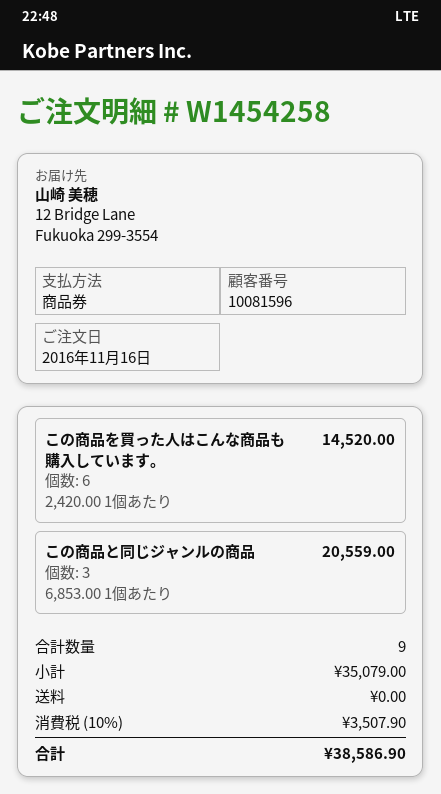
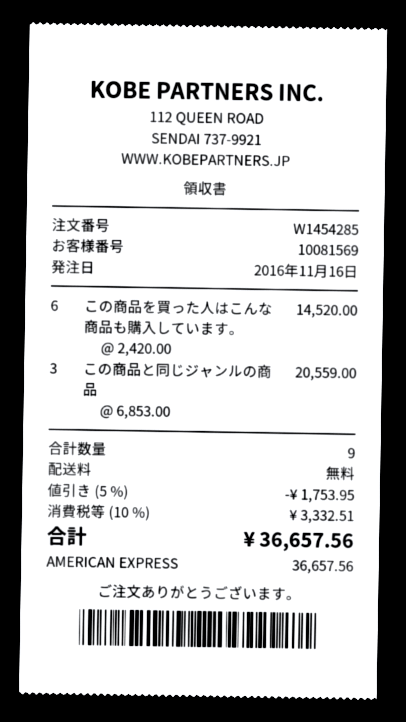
order number: W1454258 -> W1454285
customer number: 10081596 -> 10081569
payment method: gift card -> American Express
discount: none -> 5% = 1753.95
tax: 10% = 3507.90 -> 10% = 3332.51
total: 38586.90 -> 36657.56

